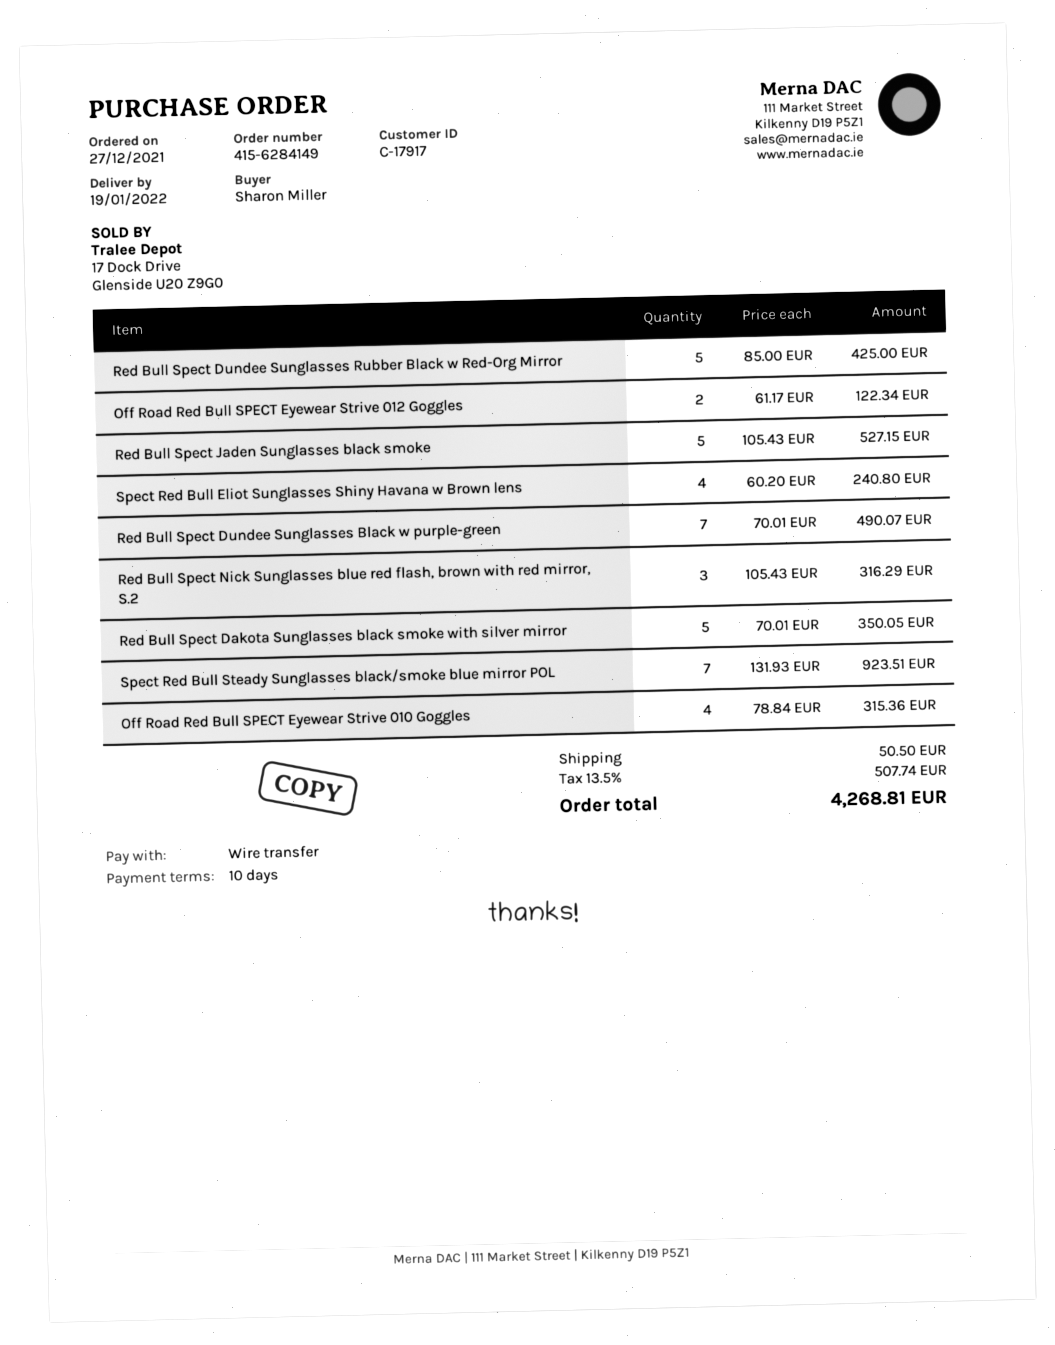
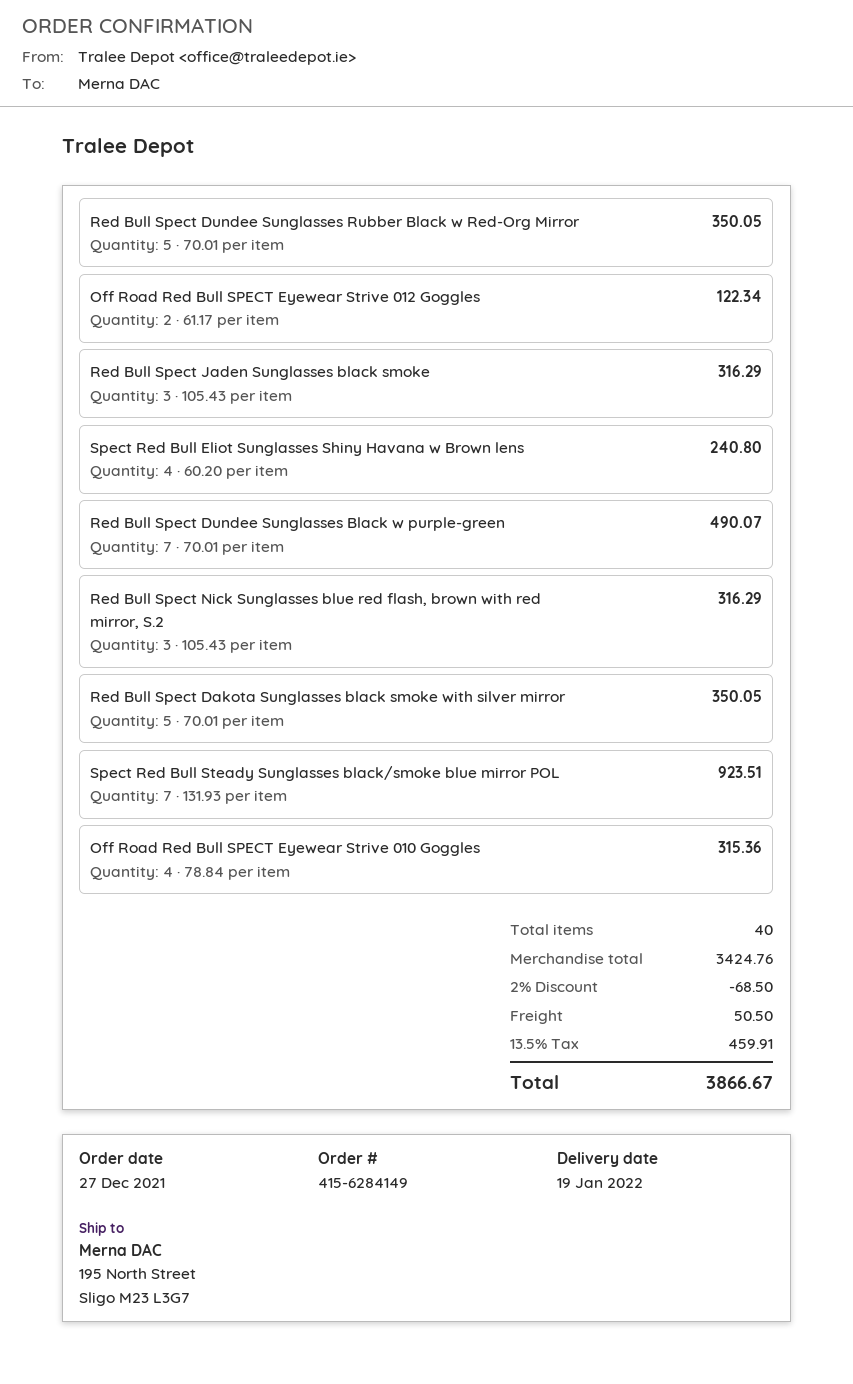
Red Bull Spect Dundee Sunglasses Rubber Black w Red-Org Mirror: 5 x 85.00 = 425.00 -> 5 x 70.01 = 350.05
Red Bull Spect Jaden Sunglasses black smoke: 5 x 105.43 = 527.15 -> 3 x 105.43 = 316.29
discount: none -> 2% = 68.50
tax: 13.5% = 507.74 -> 13.5% = 459.91
total: 4268.81 -> 3866.67

